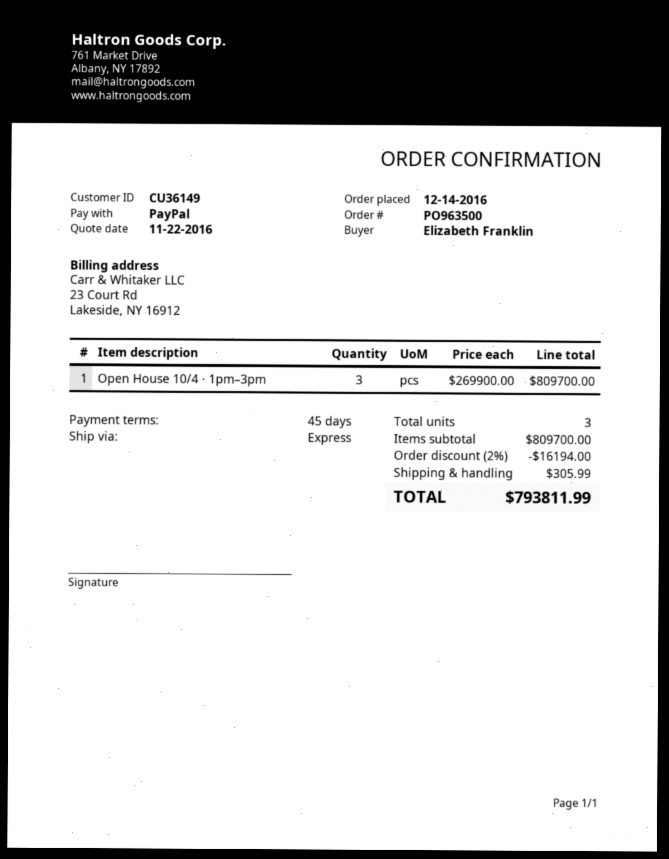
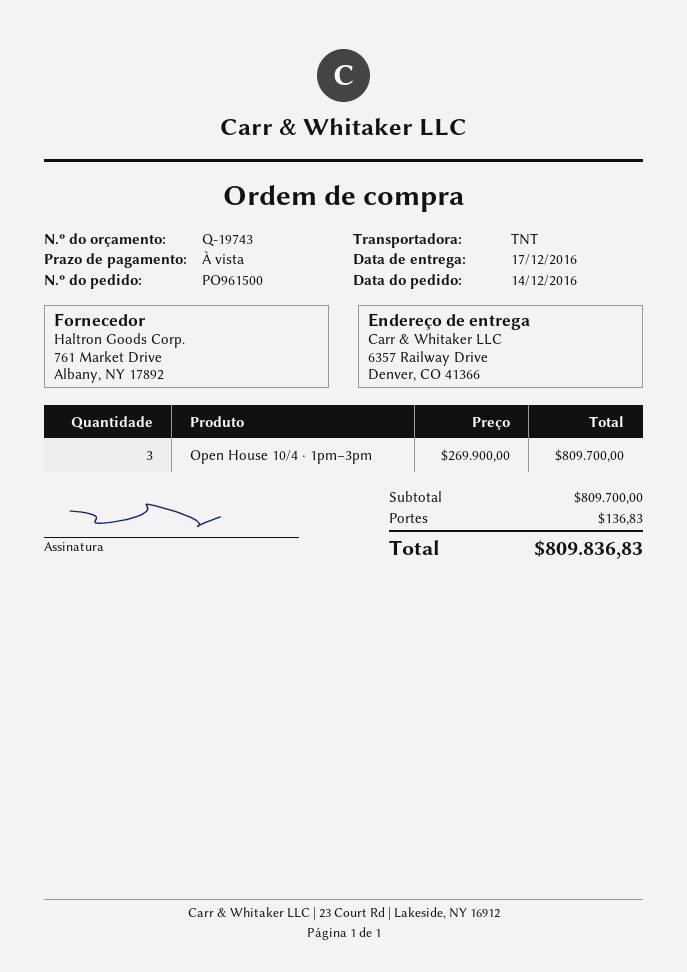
order number: PO963500 -> PO961500
payment terms: 45 days -> on receipt
shipping method: express -> TNT
discount: 2% = 16194.00 -> none
shipping: 305.99 -> 136.83
total: 793811.99 -> 809836.83

